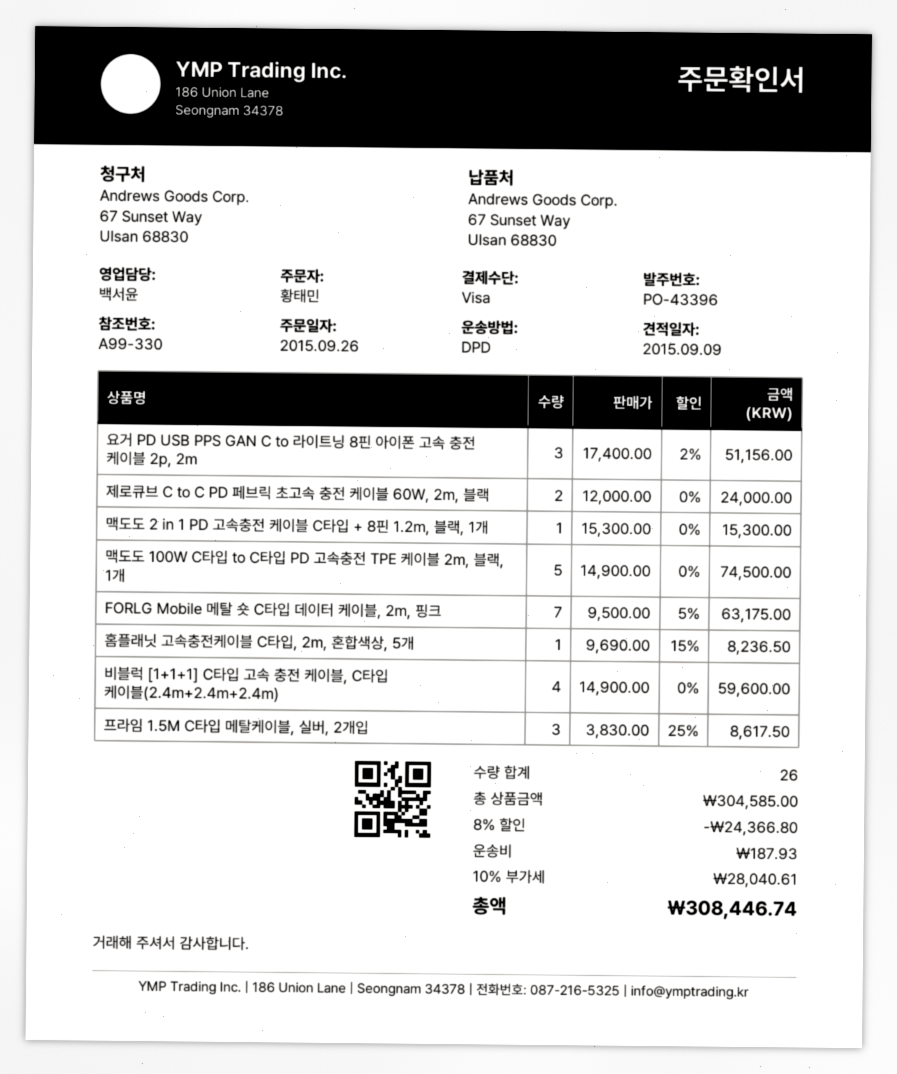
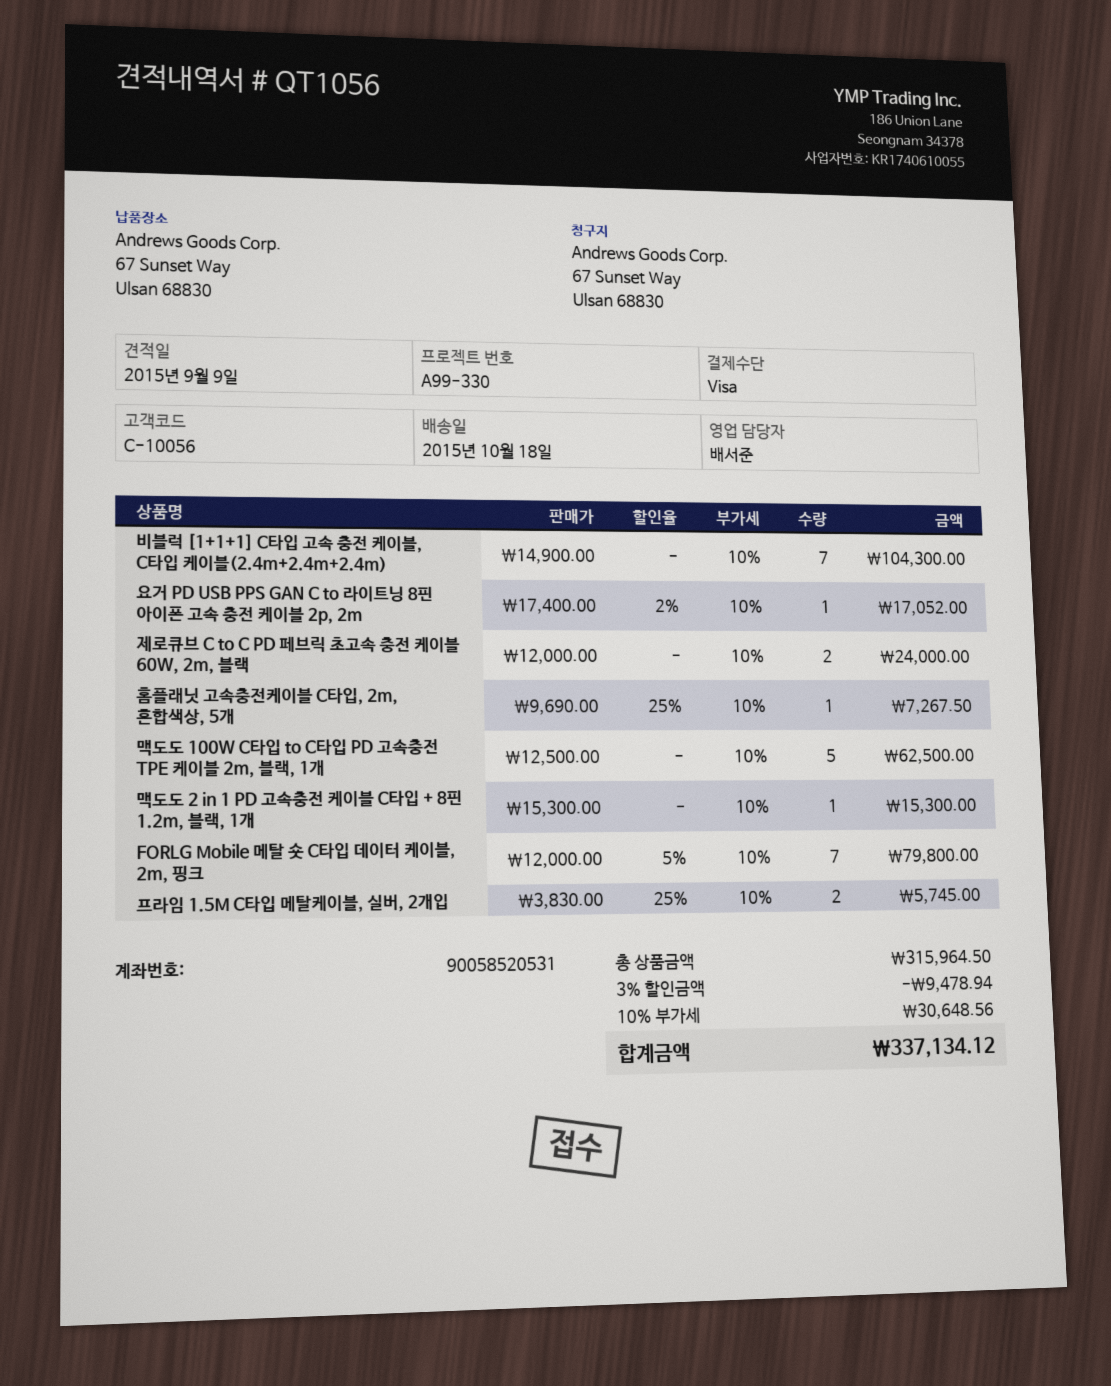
sales rep: 백서윤 -> 배서준
요거 PD USB PPS GAN C to 라이트닝 8핀 아이폰 고속 충전 케이블 2p, 2m: 3 x 17400.00 - 2% = 51156.00 -> 1 x 17400.00 - 2% = 17052.00
맥도도 100W C타입 to C타입 PD 고속충전 TPE 케이블 2m, 블랙, 1개: 5 x 14900.00 = 74500.00 -> 5 x 12500.00 = 62500.00
FORLG Mobile 메탈 숏 C타입 데이터 케이블, 2m, 핑크: 7 x 9500.00 - 5% = 63175.00 -> 7 x 12000.00 - 5% = 79800.00
홈플래닛 고속충전케이블 C타입, 2m, 혼합색상, 5개: 1 x 9690.00 - 15% = 8236.50 -> 1 x 9690.00 - 25% = 7267.50
비블럭 [1+1+1] C타입 고속 충전 케이블, C타입 케이블(2.4m+2.4m+2.4m): 4 x 14900.00 = 59600.00 -> 7 x 14900.00 = 104300.00
프라임 1.5M C타입 메탈케이블, 실버, 2개입: 3 x 3830.00 - 25% = 8617.50 -> 2 x 3830.00 - 25% = 5745.00
subtotal: 304585.00 -> 315964.50
discount: 8% = 24366.80 -> 3% = 9478.94
shipping: 187.93 -> none
tax: 10% = 28040.61 -> 10% = 30648.56
total: 308446.74 -> 337134.12

